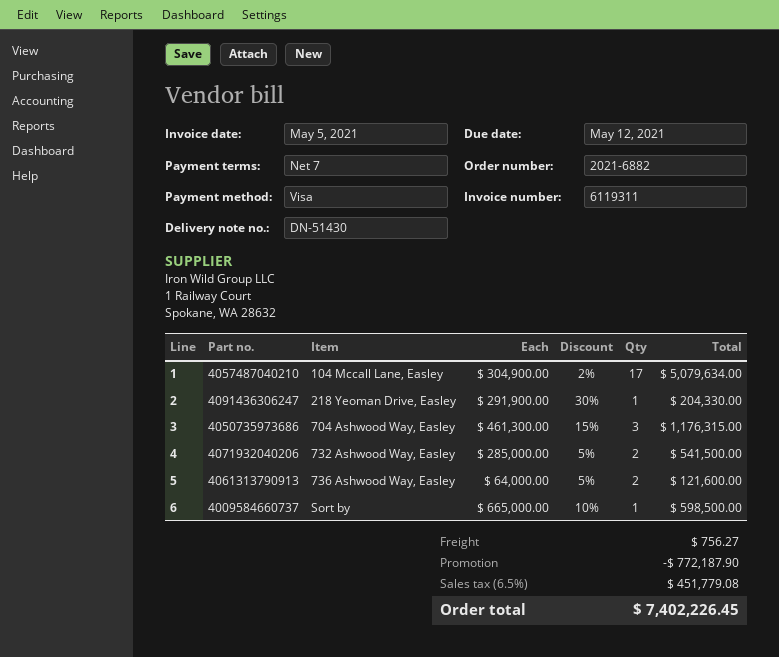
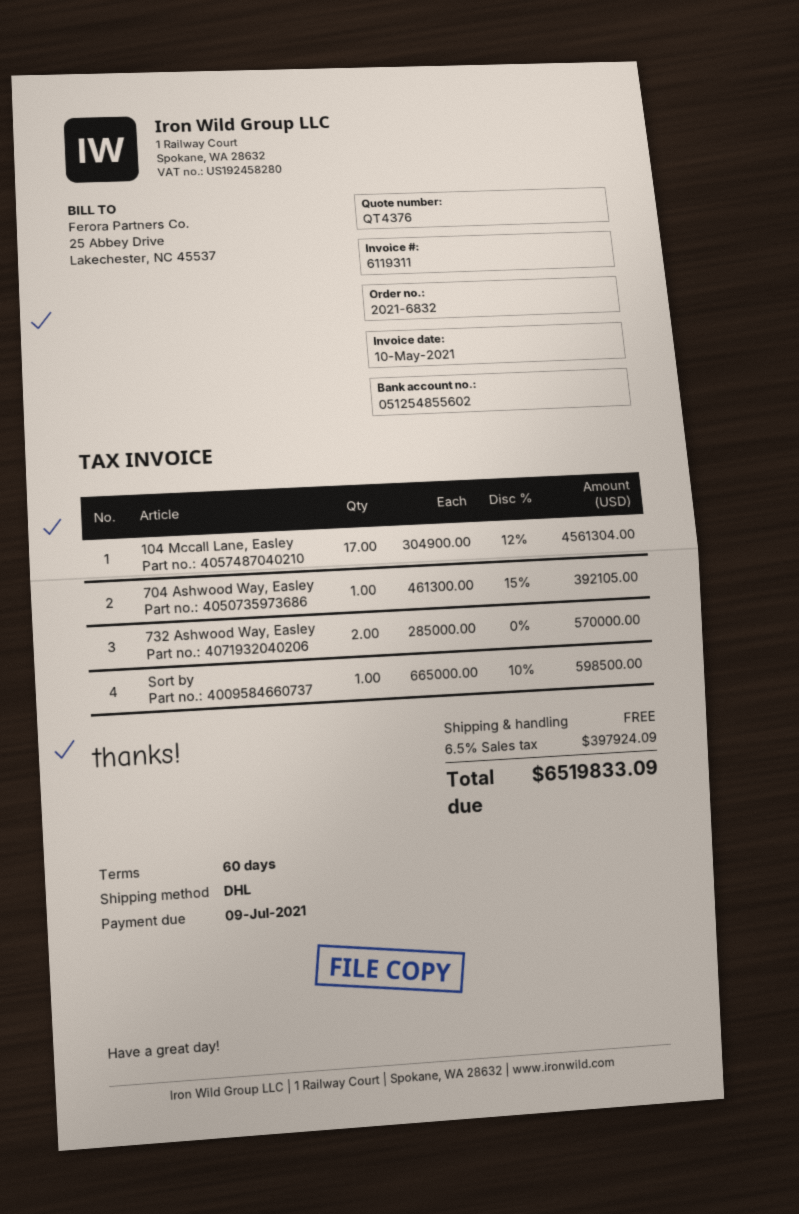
order number: 2021-6882 -> 2021-6832
invoice date: 2021-05-05 -> 2021-05-10
payment terms: 7 days -> 60 days
due date: 2021-05-12 -> 2021-07-09
104 Mccall Lane, Easley: 17 x 304900.00 - 2% = 5079634.00 -> 17 x 304900.00 - 12% = 4561304.00
218 Yeoman Drive, Easley: 1 x 291900.00 - 30% = 204330.00 -> none
704 Ashwood Way, Easley: 3 x 461300.00 - 15% = 1176315.00 -> 1 x 461300.00 - 15% = 392105.00
732 Ashwood Way, Easley: 2 x 285000.00 - 5% = 541500.00 -> 2 x 285000.00 = 570000.00
736 Ashwood Way, Easley: 2 x 64000.00 - 5% = 121600.00 -> none
discount: 772187.90 -> none
shipping: 756.27 -> 0.00
tax: 6.5% = 451779.08 -> 6.5% = 397924.09
total: 7402226.45 -> 6519833.09

